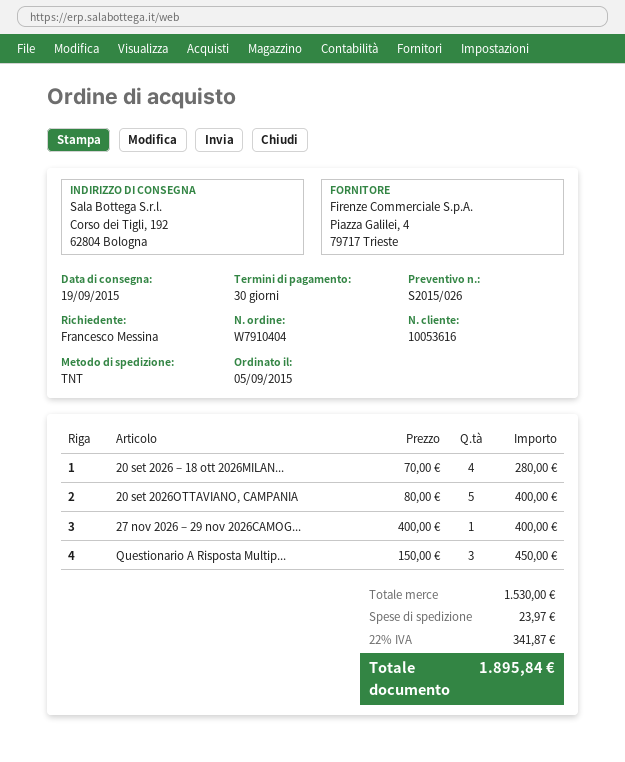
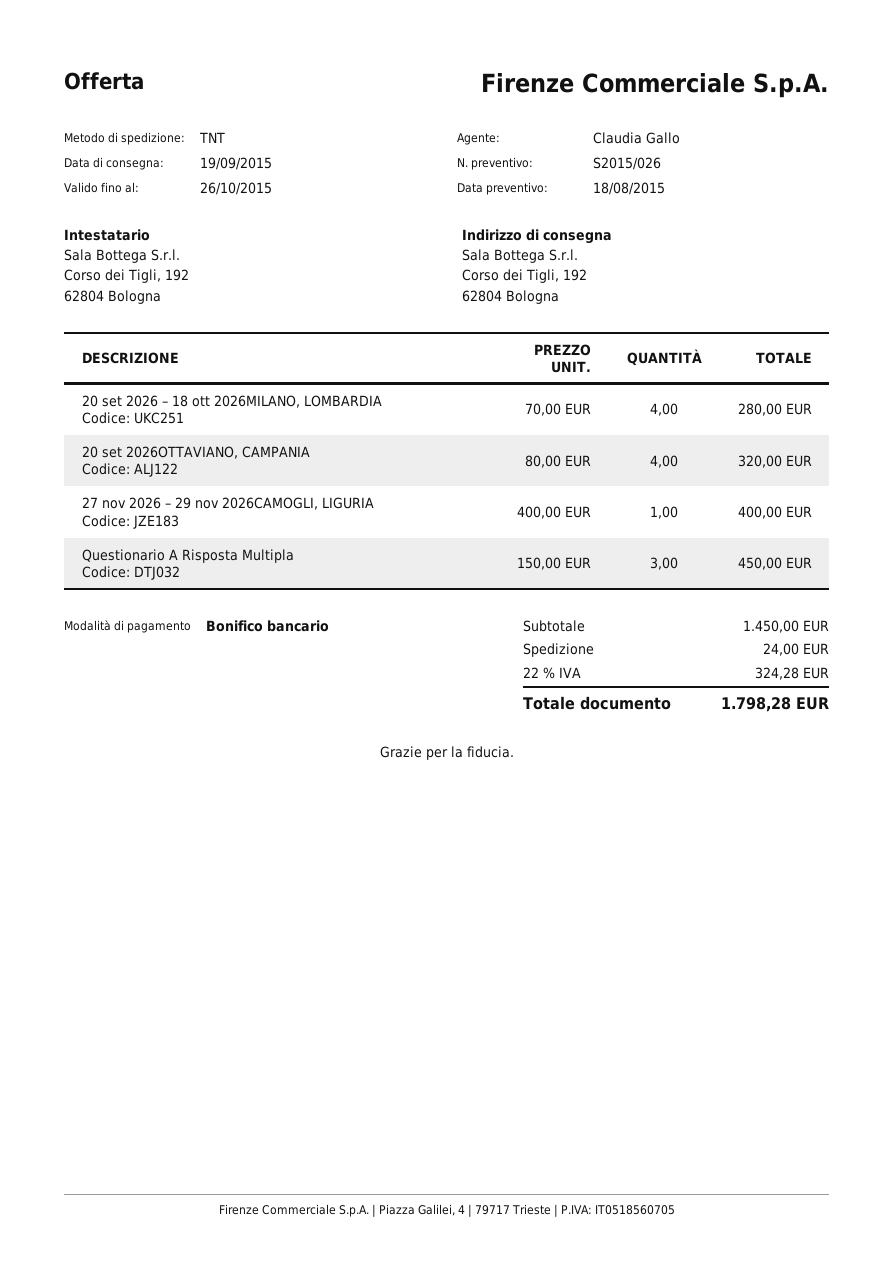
20 set 2026OTTAVIANO, CAMPANIA: 5 x 80.00 = 400.00 -> 4 x 80.00 = 320.00
subtotal: 1530.00 -> 1450.00
shipping: 23.97 -> 24.00
tax: 22% = 341.87 -> 22% = 324.28
total: 1895.84 -> 1798.28

